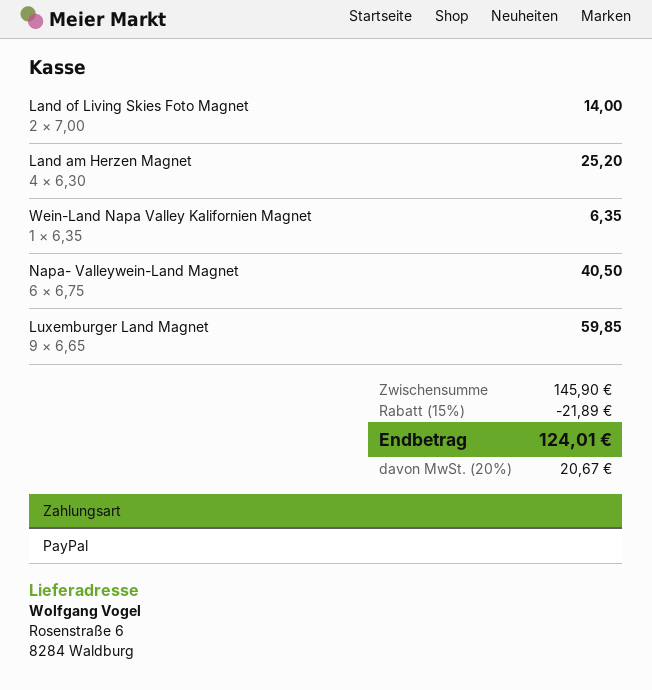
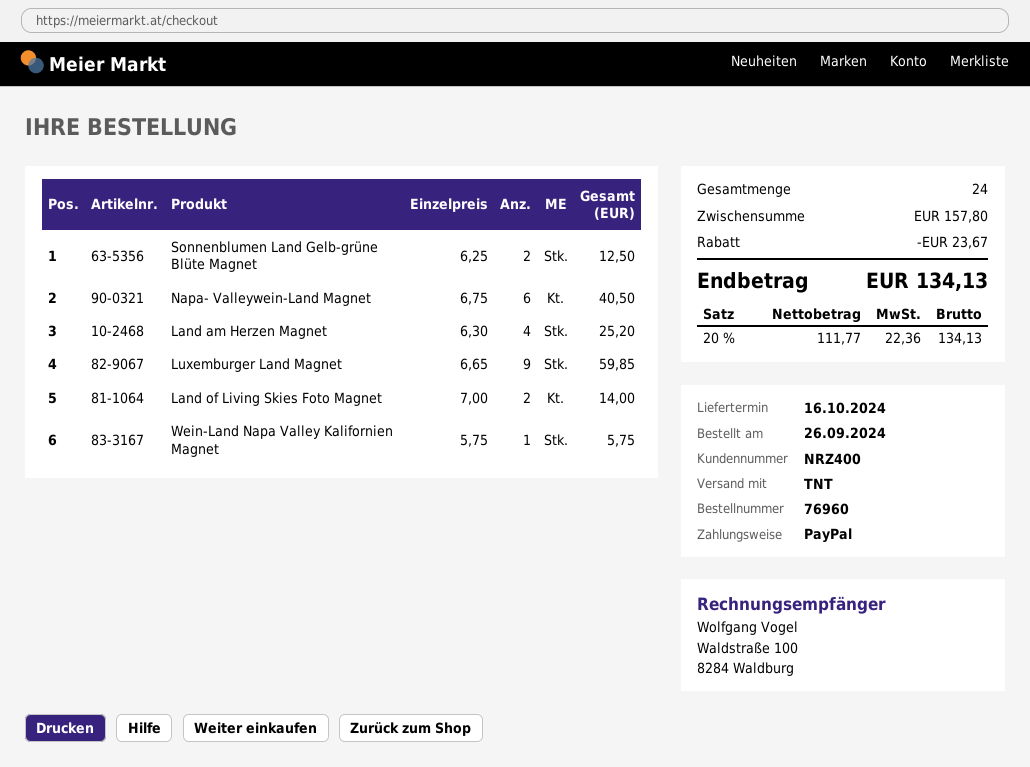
Wein-Land Napa Valley Kalifornien Magnet: 1 x 6.35 = 6.35 -> 1 x 5.75 = 5.75
Sonnenblumen Land Gelb-grüne Blüte Magnet: none -> 2 x 6.25 = 12.50
subtotal: 145.90 -> 157.80
discount: 21.89 -> 23.67
tax: 20% = 20.67 -> 20% = 22.36
total: 124.01 -> 134.13

